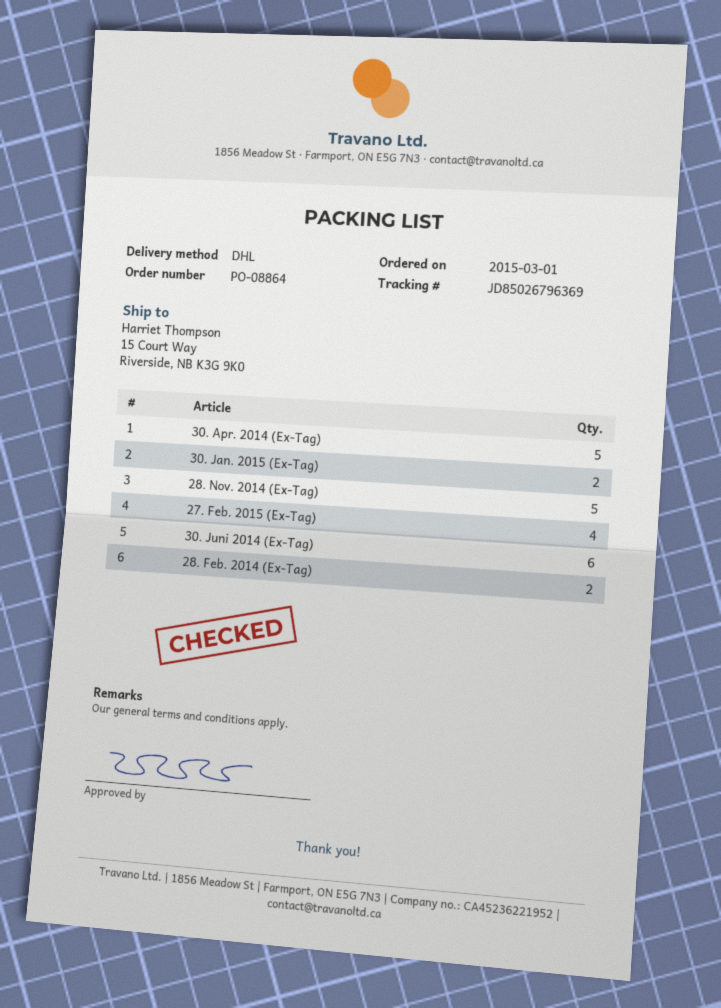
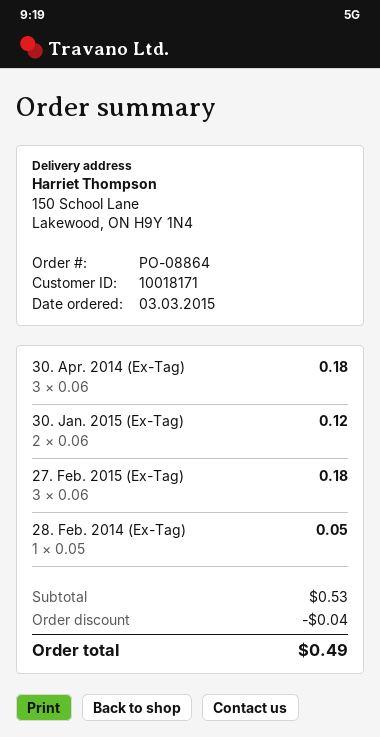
order date: 2015-03-01 -> 2015-03-03
ship to: 15 Court Way, Riverside, NB K3G 9K0 -> 150 School Lane, Lakewood, ON H9Y 1N4
30. Apr. 2014 (Ex-Tag): 5 -> 3
28. Nov. 2014 (Ex-Tag): 5 -> none
27. Feb. 2015 (Ex-Tag): 4 -> 3
30. Juni 2014 (Ex-Tag): 6 -> none
28. Feb. 2014 (Ex-Tag): 2 -> 1

